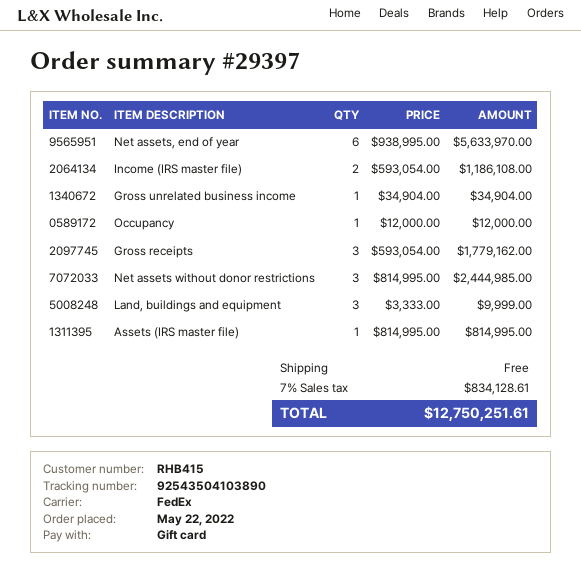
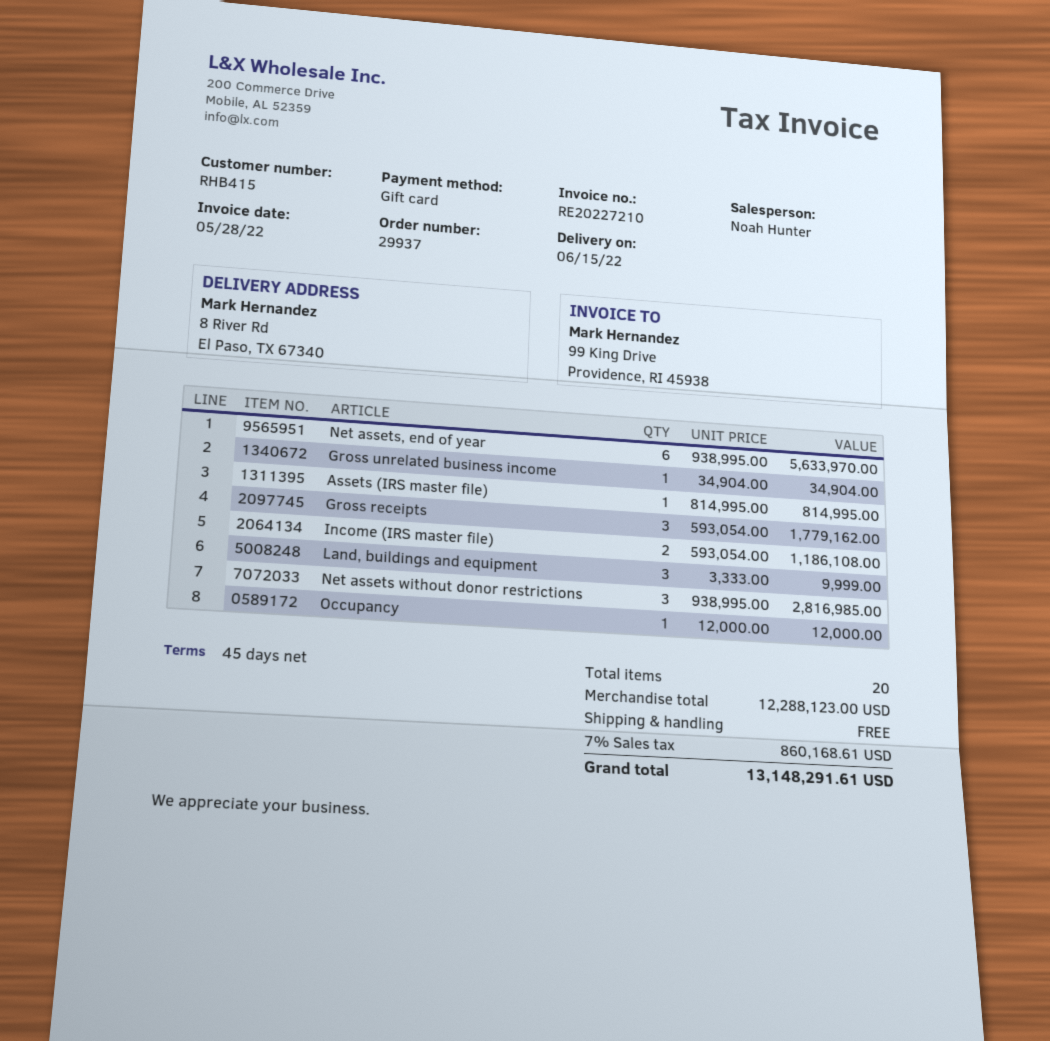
order number: 29397 -> 29937
Net assets without donor restrictions: 3 x 814995.00 = 2444985.00 -> 3 x 938995.00 = 2816985.00
tax: 7% = 834128.61 -> 7% = 860168.61
total: 12750251.61 -> 13148291.61

